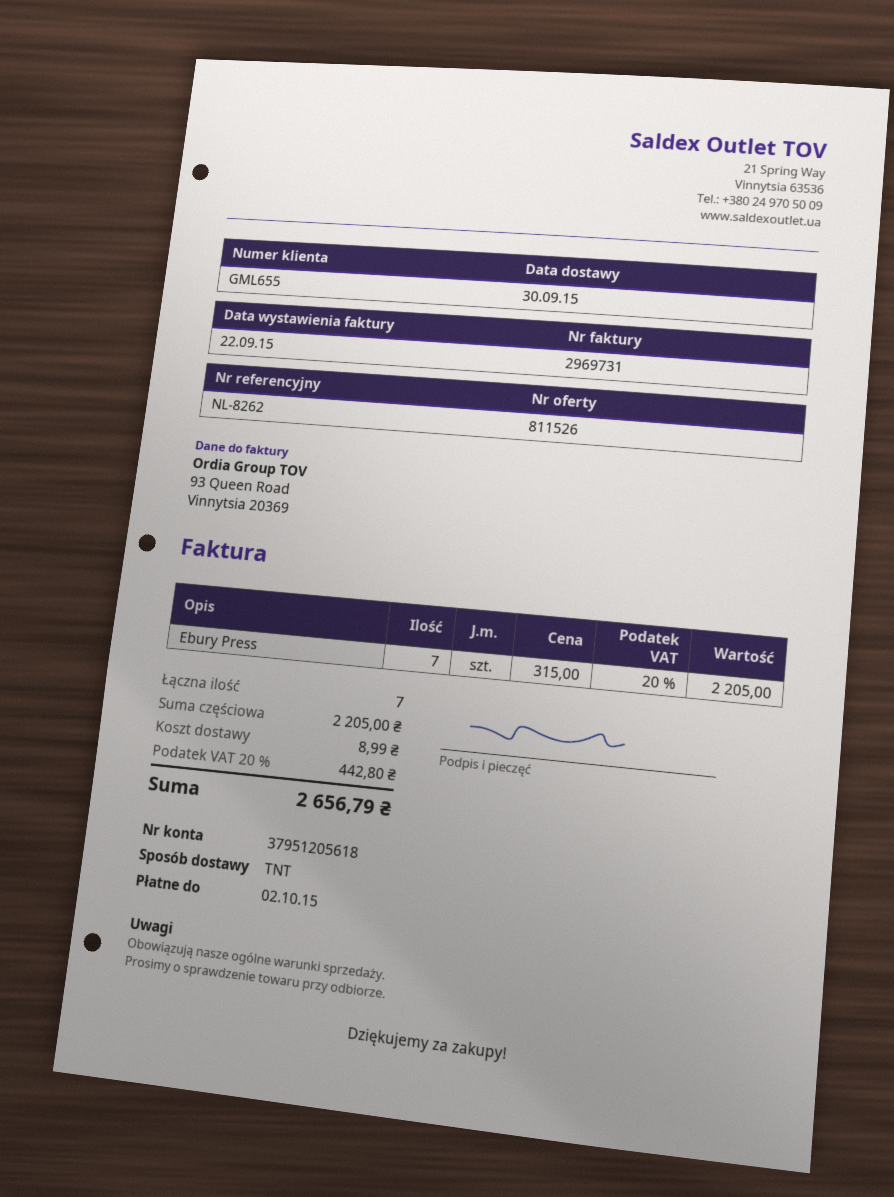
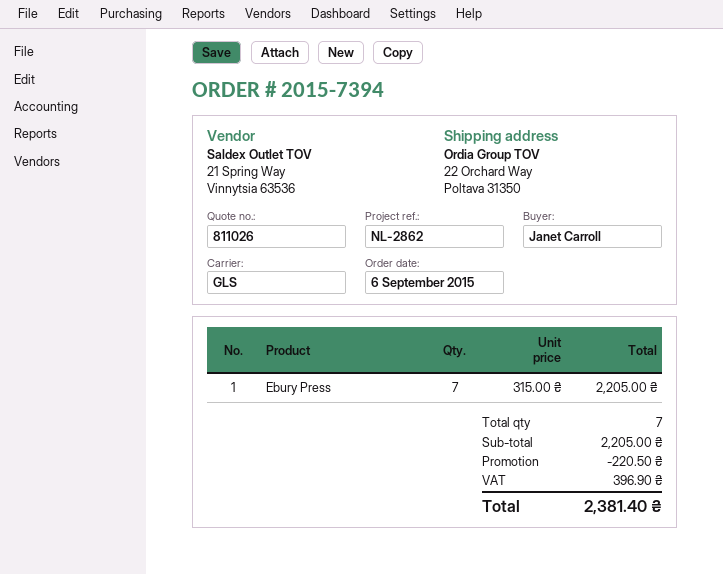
quote number: 811526 -> 811026
reference: NL-8262 -> NL-2862
shipping method: TNT -> GLS
discount: none -> 220.50
shipping: 8.99 -> none
tax: 442.80 -> 396.90
total: 2656.79 -> 2381.40

